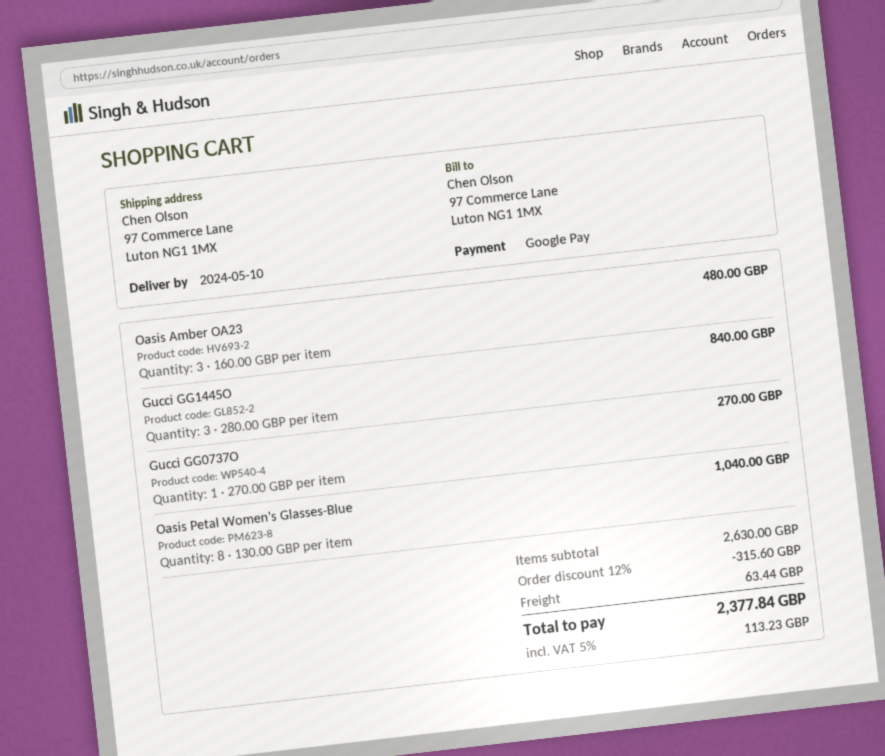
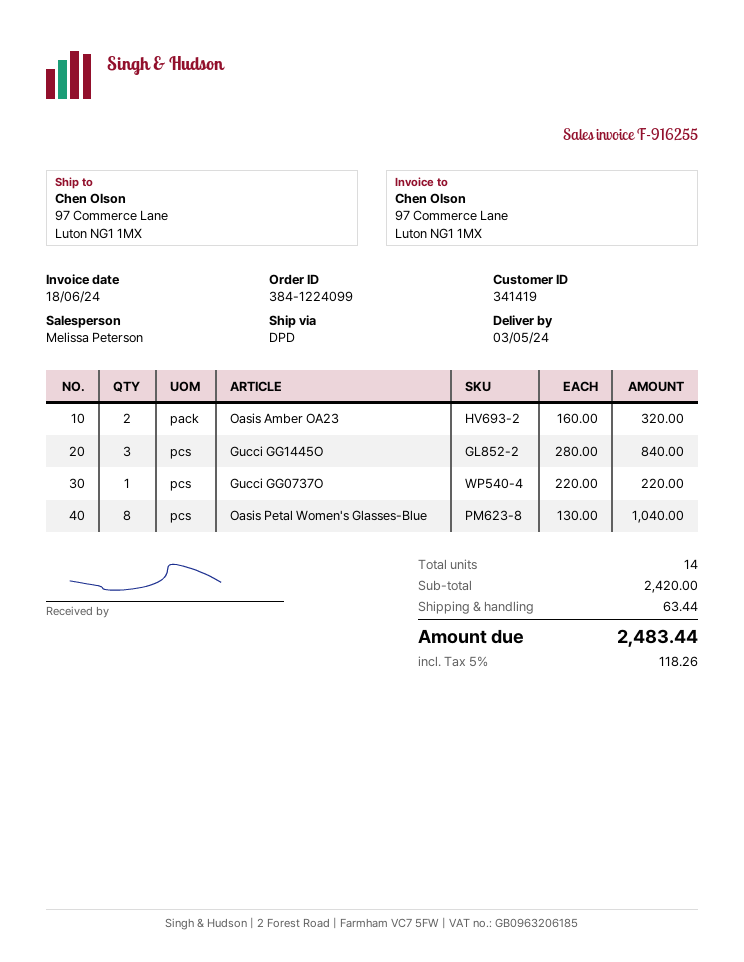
delivery date: 2024-05-10 -> 2024-05-03
Oasis Amber OA23: 3 x 160.00 = 480.00 -> 2 x 160.00 = 320.00
Gucci GG0737O: 1 x 270.00 = 270.00 -> 1 x 220.00 = 220.00
subtotal: 2630.00 -> 2420.00
discount: 12% = 315.60 -> none
tax: 5% = 113.23 -> 5% = 118.26
total: 2377.84 -> 2483.44

